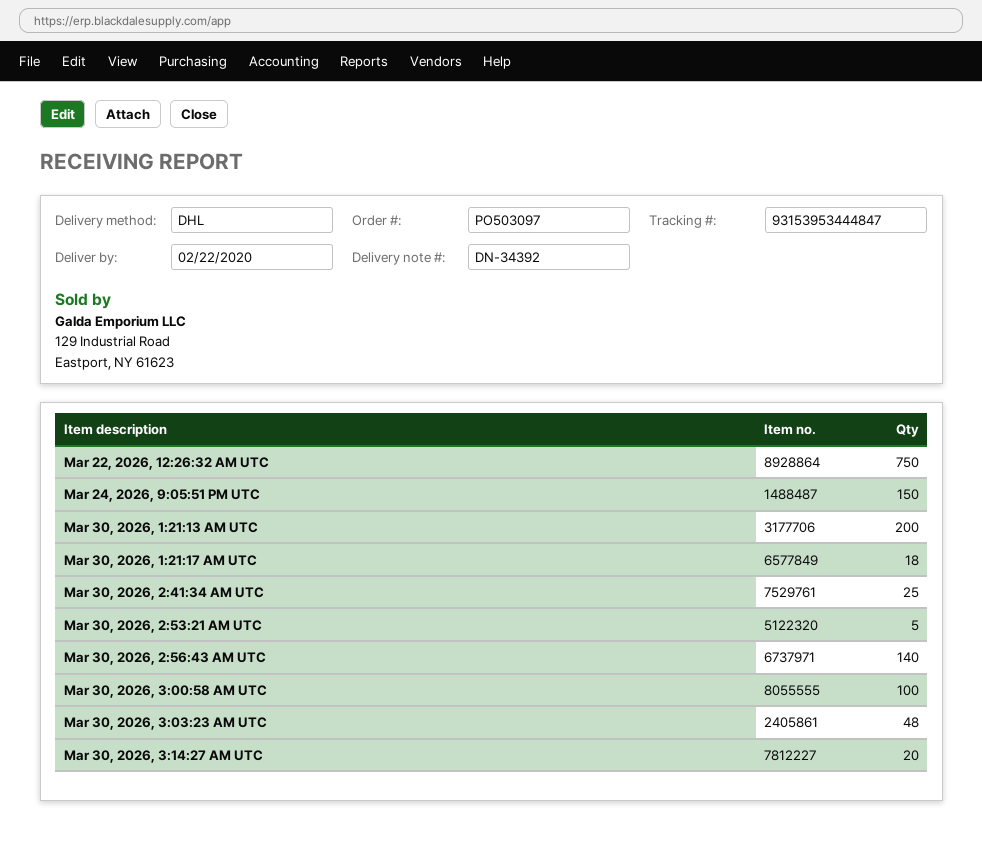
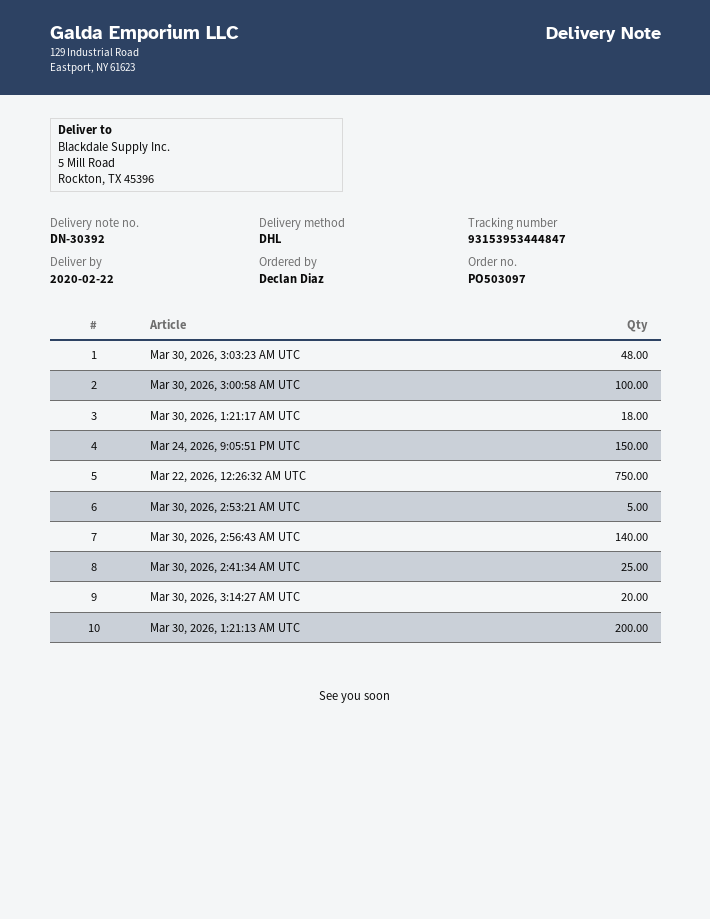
delivery note number: DN-34392 -> DN-30392

